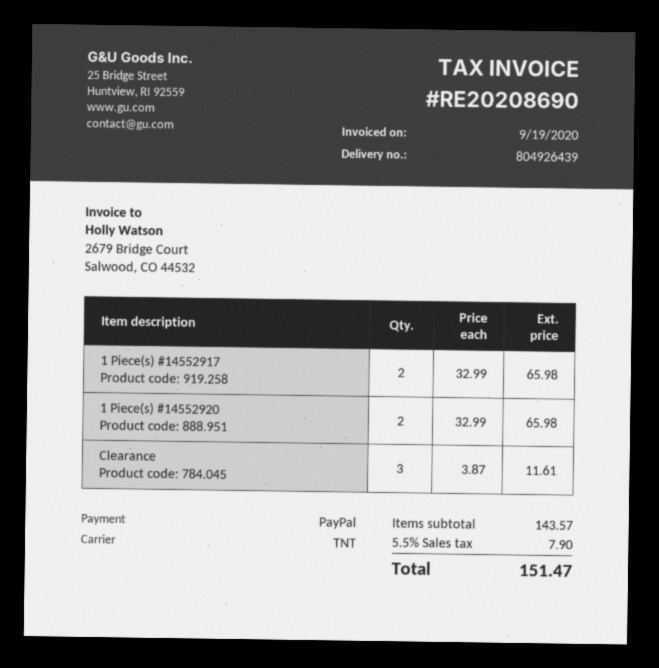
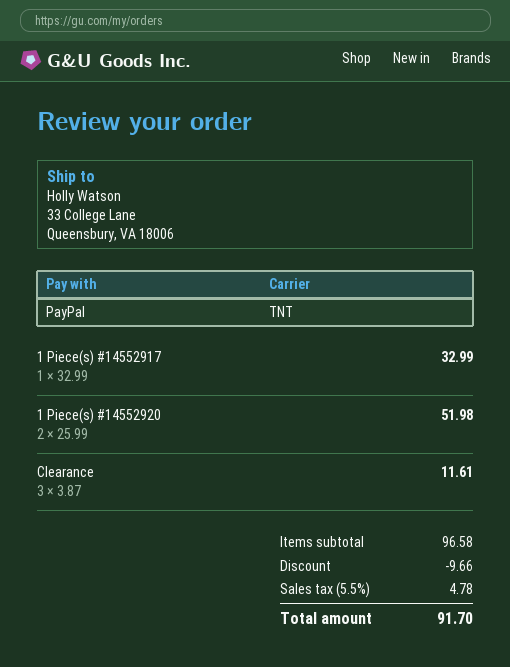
1 Piece(s) #14552917: 2 x 32.99 = 65.98 -> 1 x 32.99 = 32.99
1 Piece(s) #14552920: 2 x 32.99 = 65.98 -> 2 x 25.99 = 51.98
subtotal: 143.57 -> 96.58
discount: none -> 9.66
tax: 5.5% = 7.90 -> 5.5% = 4.78
total: 151.47 -> 91.70

